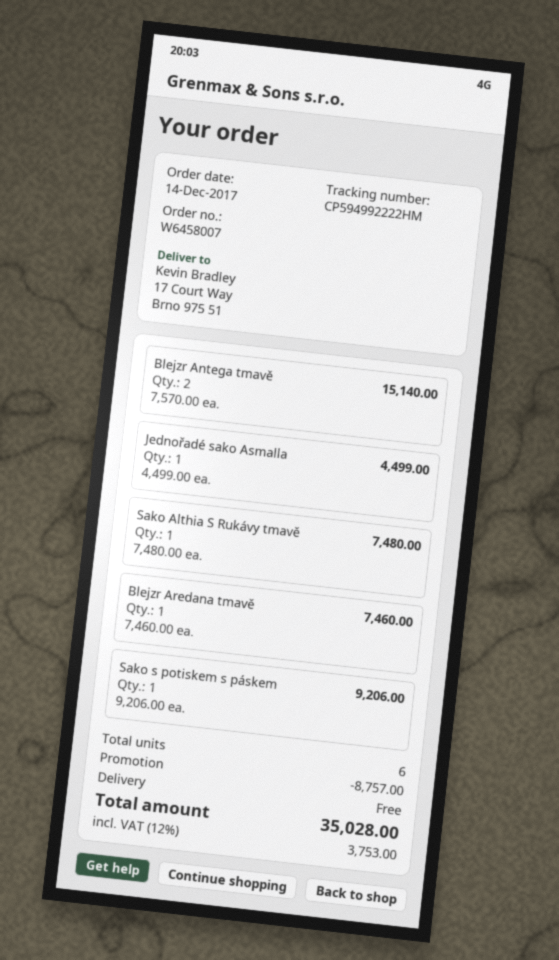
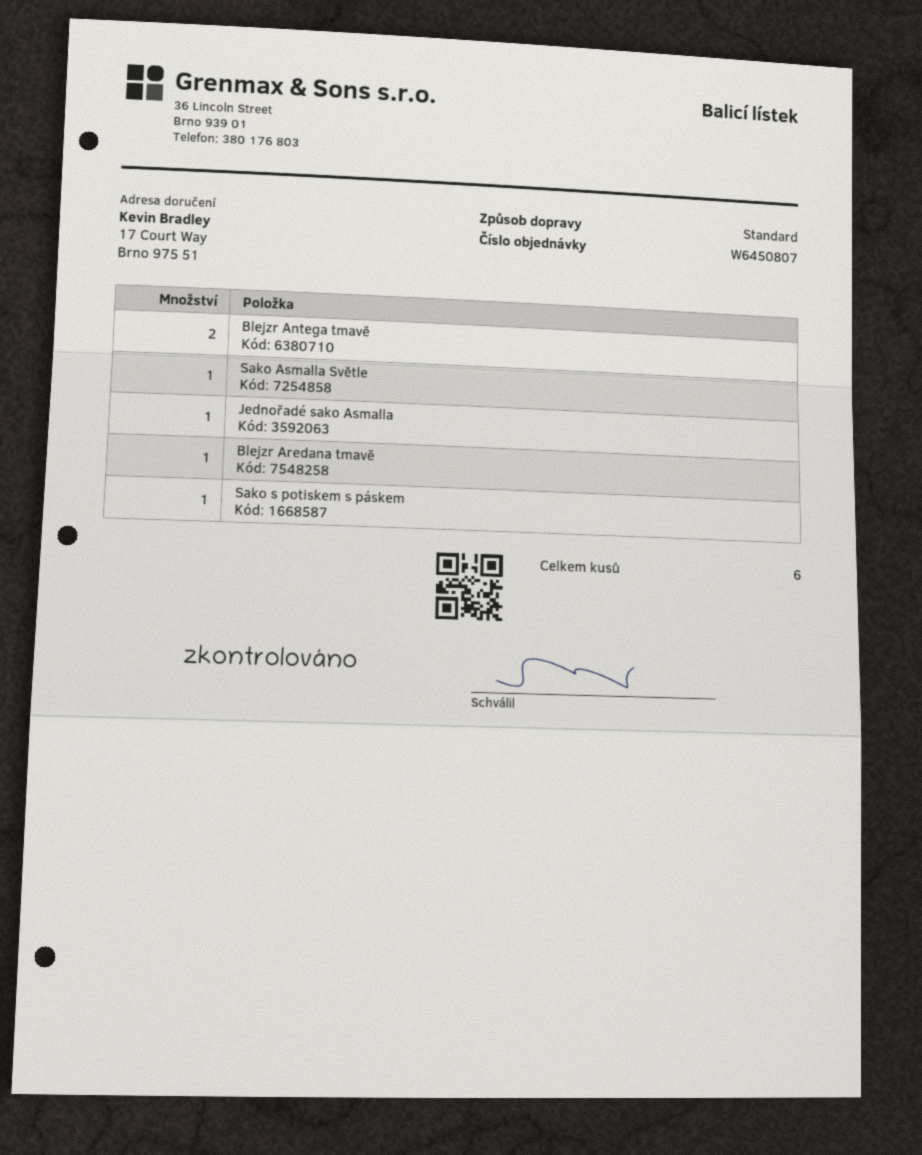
order number: W6458007 -> W6450807
Sako Althia S Rukávy tmavě: 1 -> none
Sako Asmalla Světle: none -> 1

